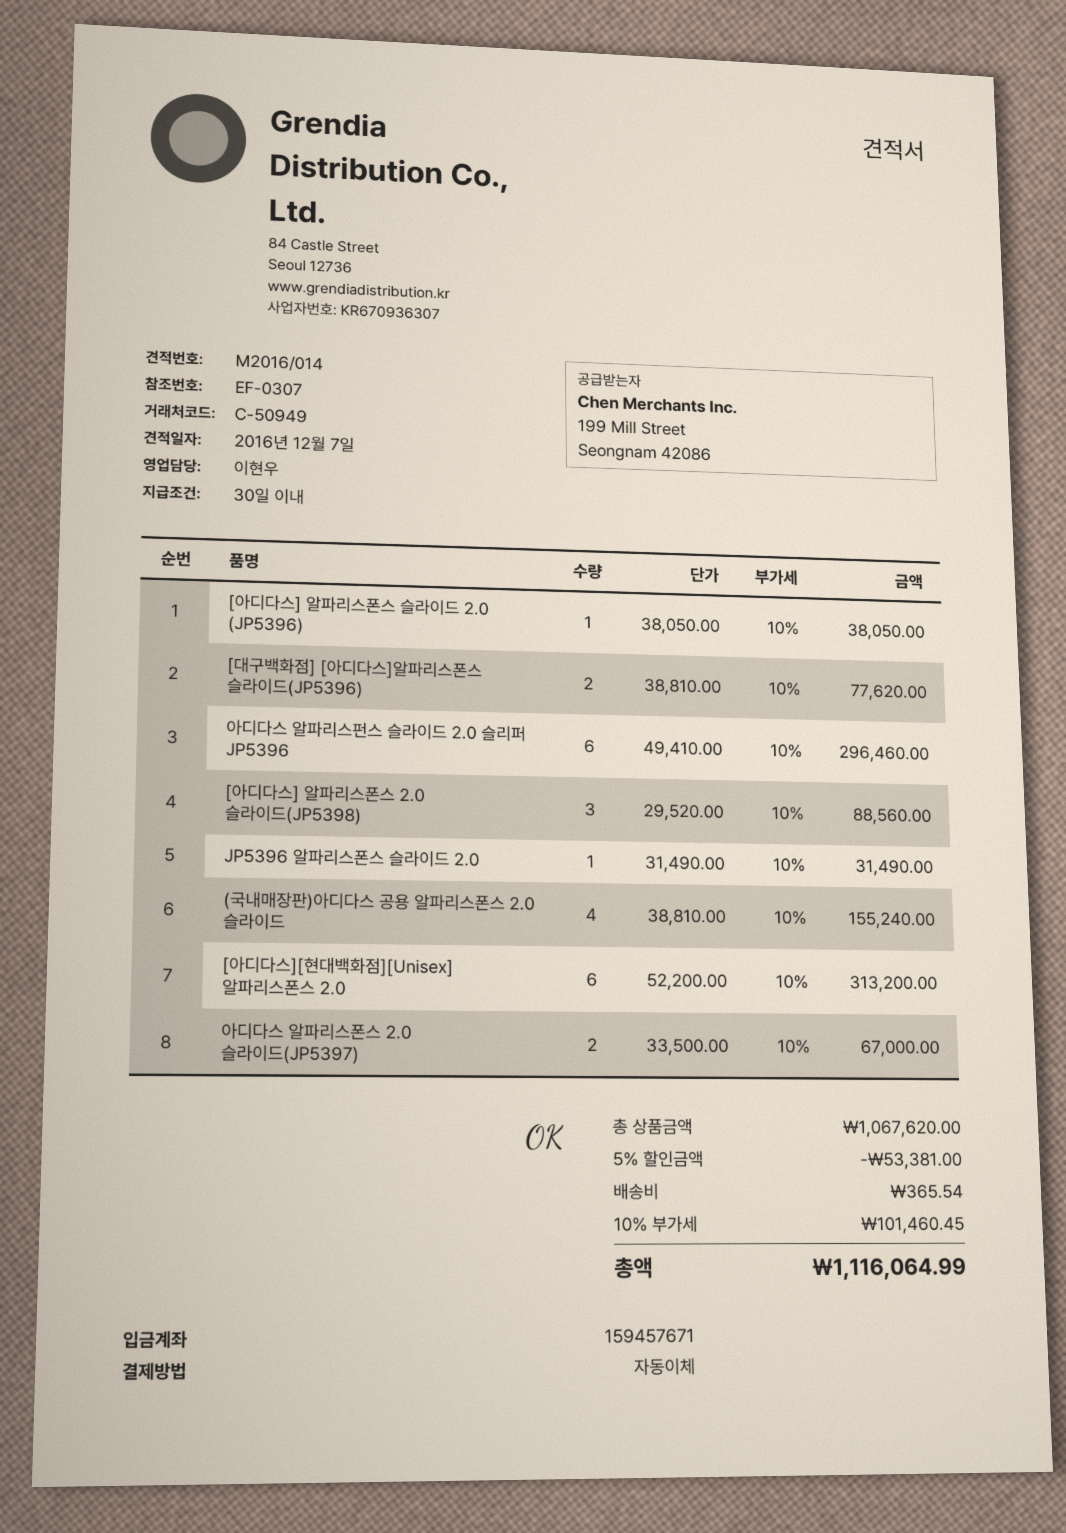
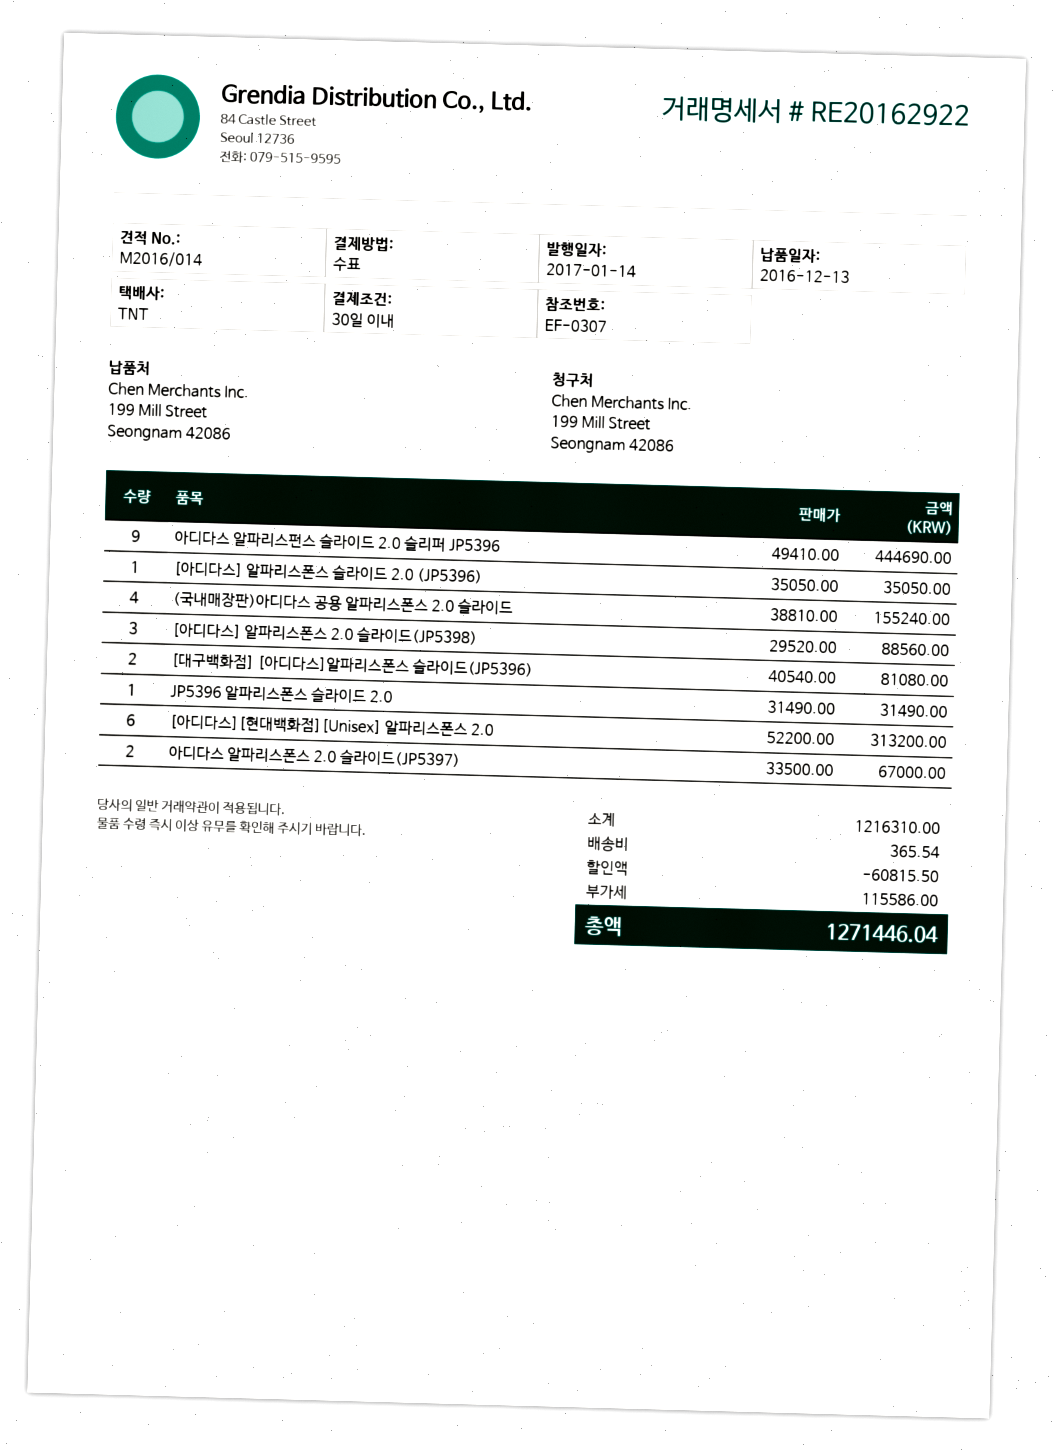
payment method: direct debit -> cheque
[아디다스] 알파리스폰스 슬라이드 2.0 (JP5396): 1 x 38050.00 = 38050.00 -> 1 x 35050.00 = 35050.00
[대구백화점] [아디다스]알파리스폰스 슬라이드(JP5396): 2 x 38810.00 = 77620.00 -> 2 x 40540.00 = 81080.00
아디다스 알파리스펀스 슬라이드 2.0 슬리퍼 JP5396: 6 x 49410.00 = 296460.00 -> 9 x 49410.00 = 444690.00
subtotal: 1067620.00 -> 1216310.00
discount: 53381.00 -> 60815.50
tax: 101460.45 -> 115586.00
total: 1116064.99 -> 1271446.04

